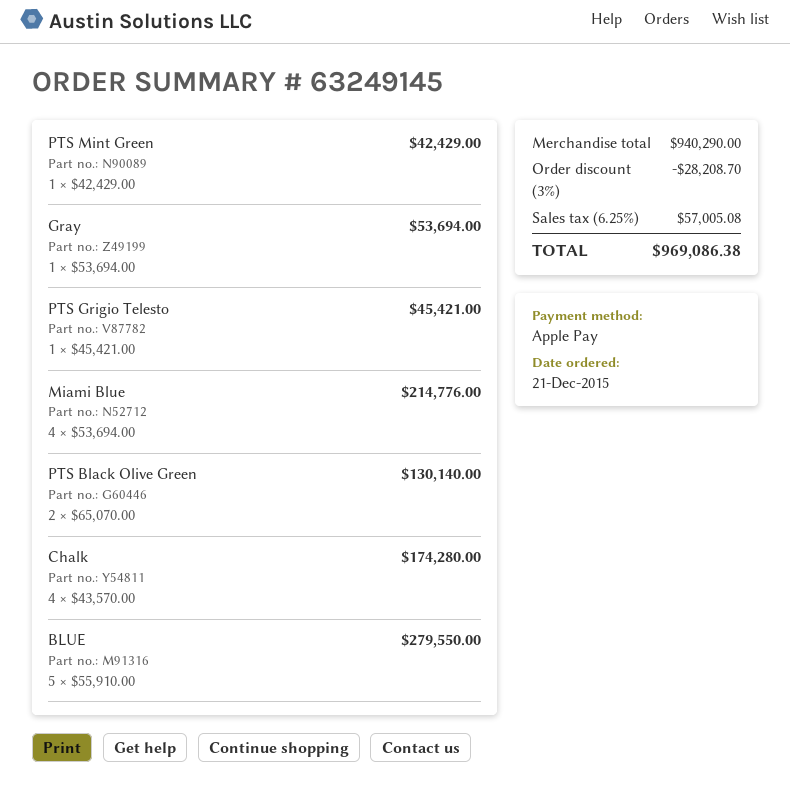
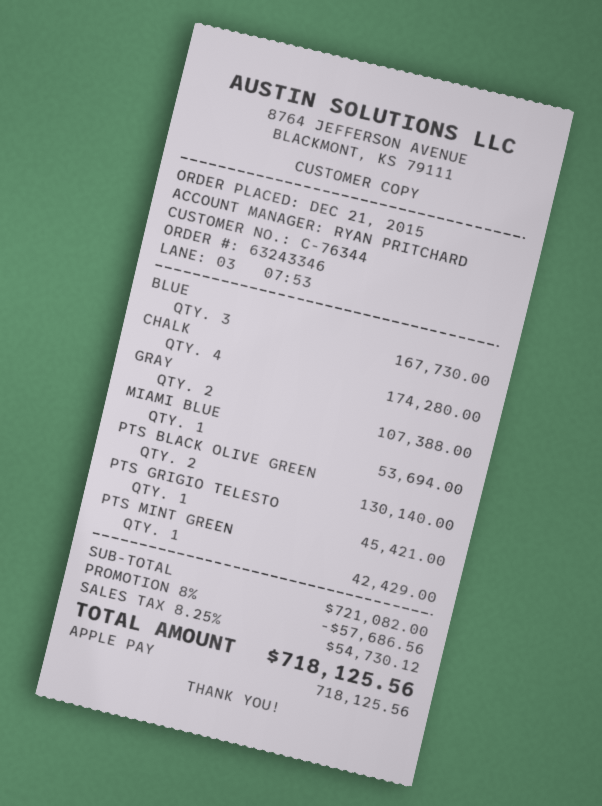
order number: 63249145 -> 63243346
Gray: 1 for 53694.00 -> 2 for 107388.00
Miami Blue: 4 for 214776.00 -> 1 for 53694.00
BLUE: 5 for 279550.00 -> 3 for 167730.00
subtotal: 940290.00 -> 721082.00
discount: 3% = 28208.70 -> 8% = 57686.56
tax: 6.25% = 57005.08 -> 8.25% = 54730.12
total: 969086.38 -> 718125.56

